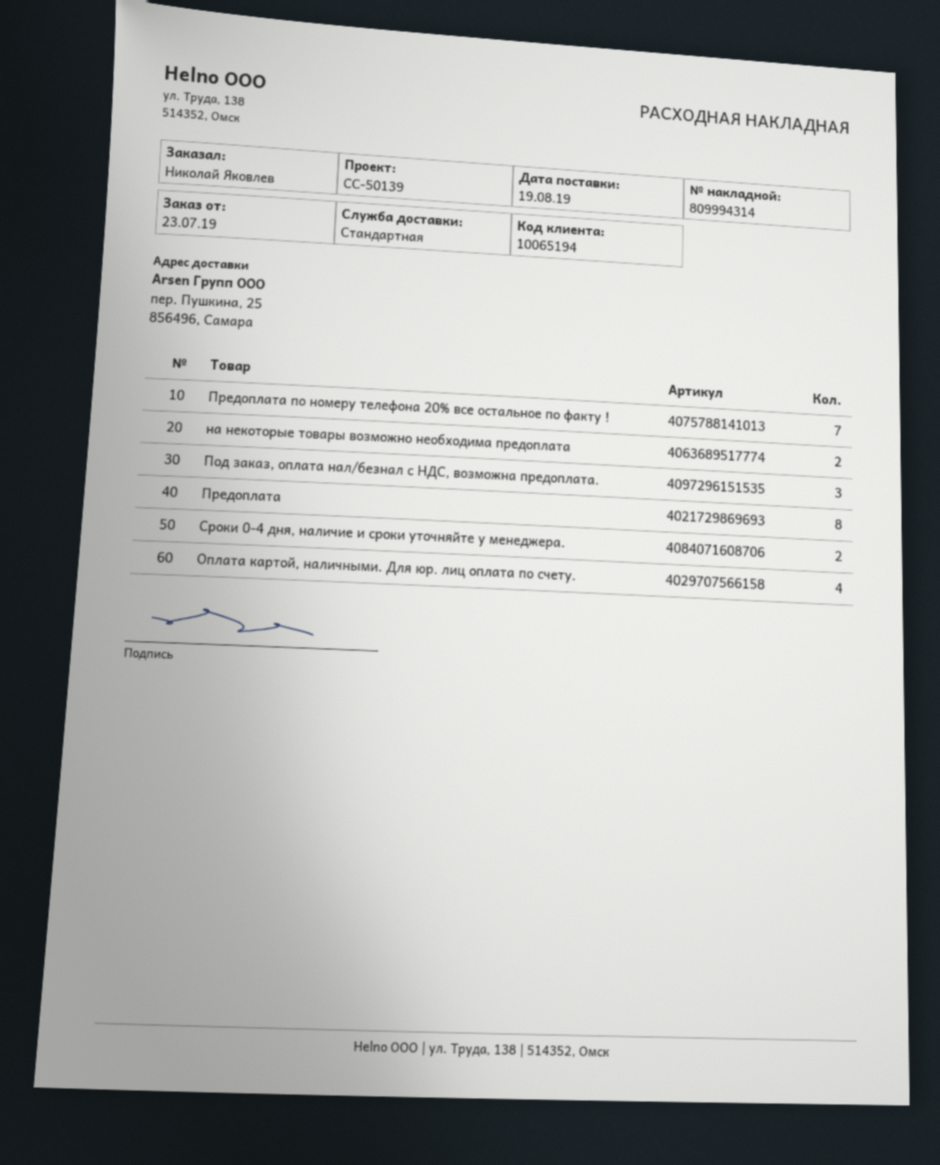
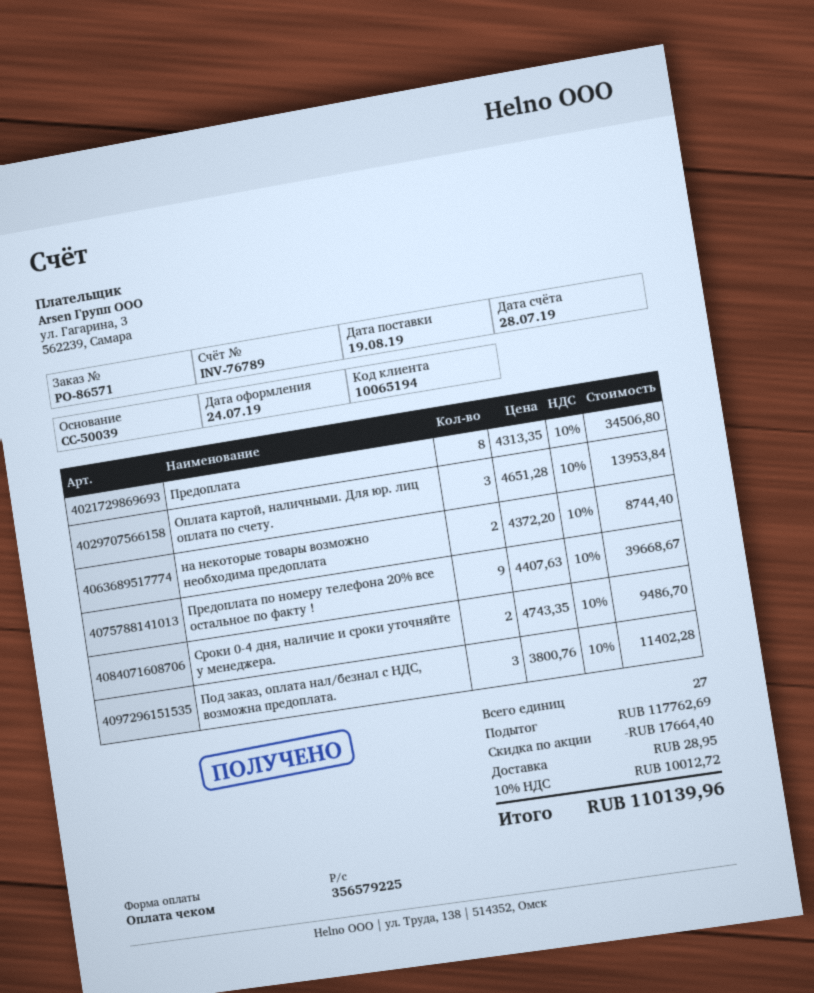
order date: 2019-07-23 -> 2019-07-24
reference: CC-50139 -> CC-50039
Предоплата по номеру телефона 20% все остальное по факту !: 7 -> 9
Оплата картой, наличными. Для юр. лиц оплата по счету.: 4 -> 3

